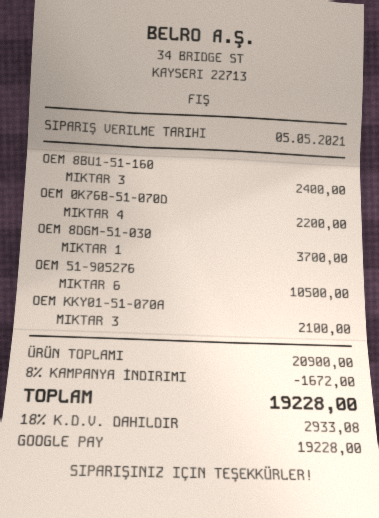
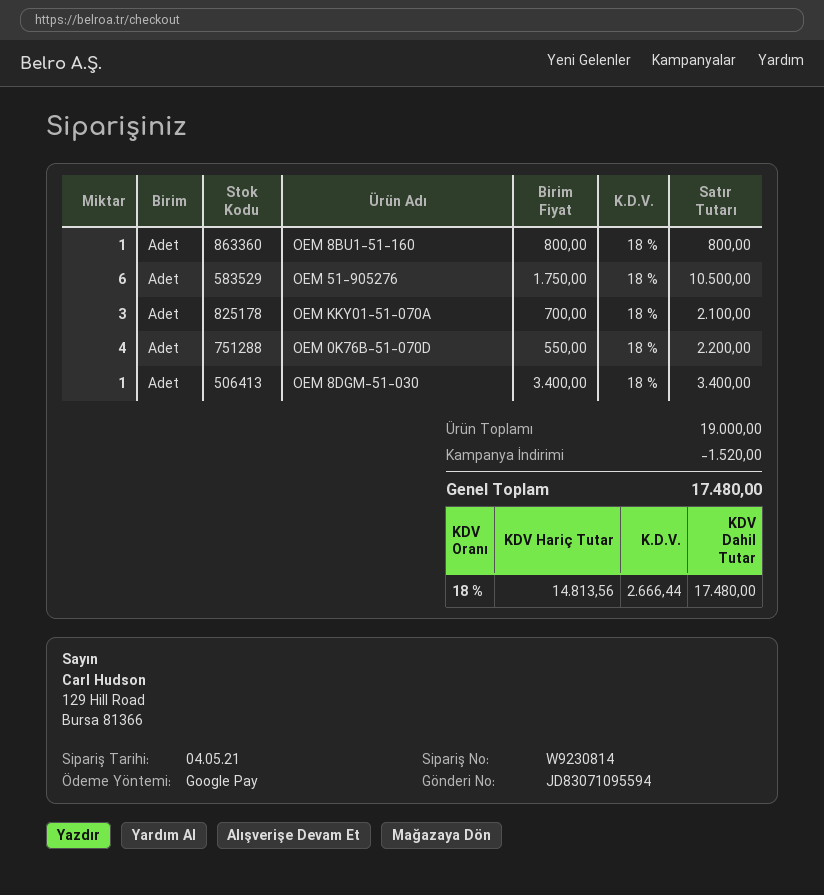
order date: 2021-05-05 -> 2021-05-04
OEM 8BU1-51-160: 3 for 2400.00 -> 1 for 800.00
OEM 8DGM-51-030: 1 for 3700.00 -> 1 for 3400.00
subtotal: 20900.00 -> 19000.00
discount: 1672.00 -> 1520.00
tax: 18% = 2933.08 -> 18% = 2666.44
total: 19228.00 -> 17480.00

